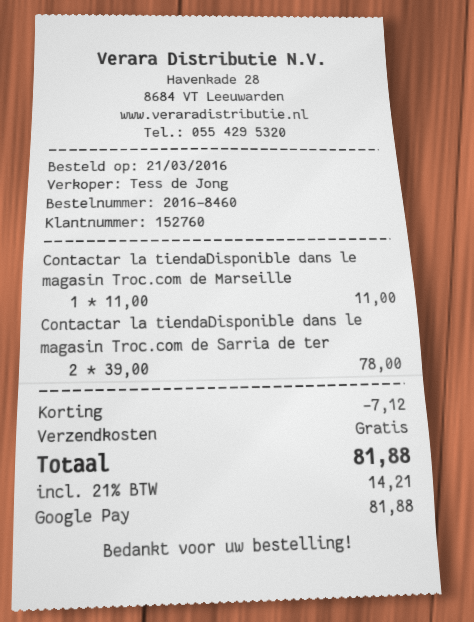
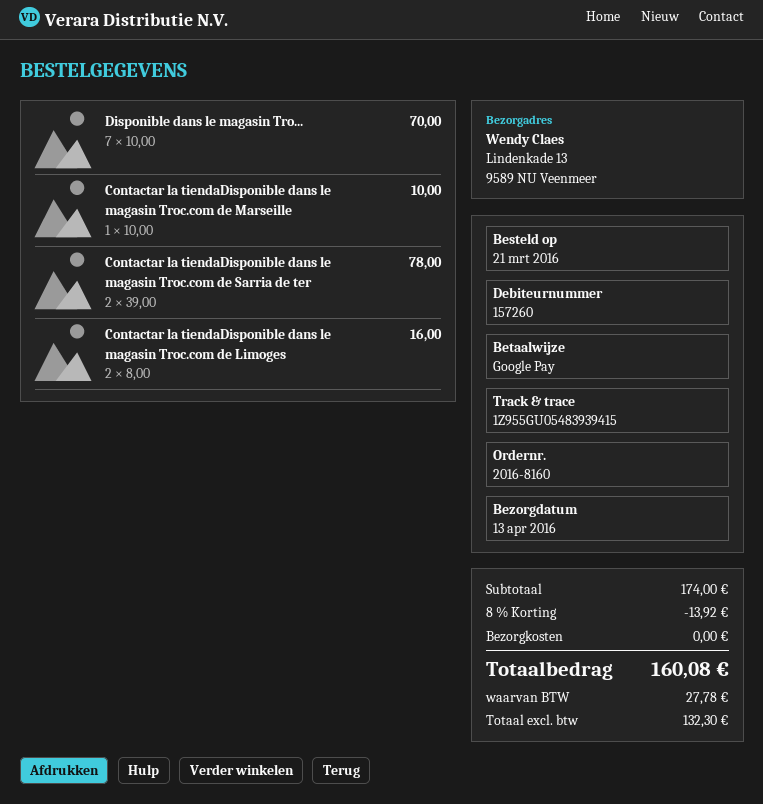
order number: 2016-8460 -> 2016-8160
customer number: 152760 -> 157260
Contactar la tiendaDisponible dans le magasin Troc.com de Marseille: 1 x 11.00 = 11.00 -> 1 x 10.00 = 10.00
Disponible dans le magasin Tro...: none -> 7 x 10.00 = 70.00
Contactar la tiendaDisponible dans le magasin Troc.com de Limoges: none -> 2 x 8.00 = 16.00
discount: 7.12 -> 13.92
tax: 14.21 -> 27.78
total: 81.88 -> 160.08

